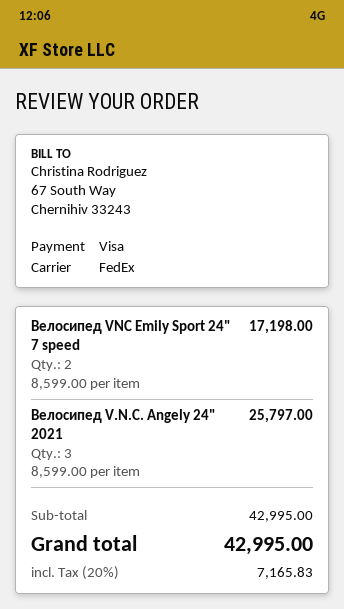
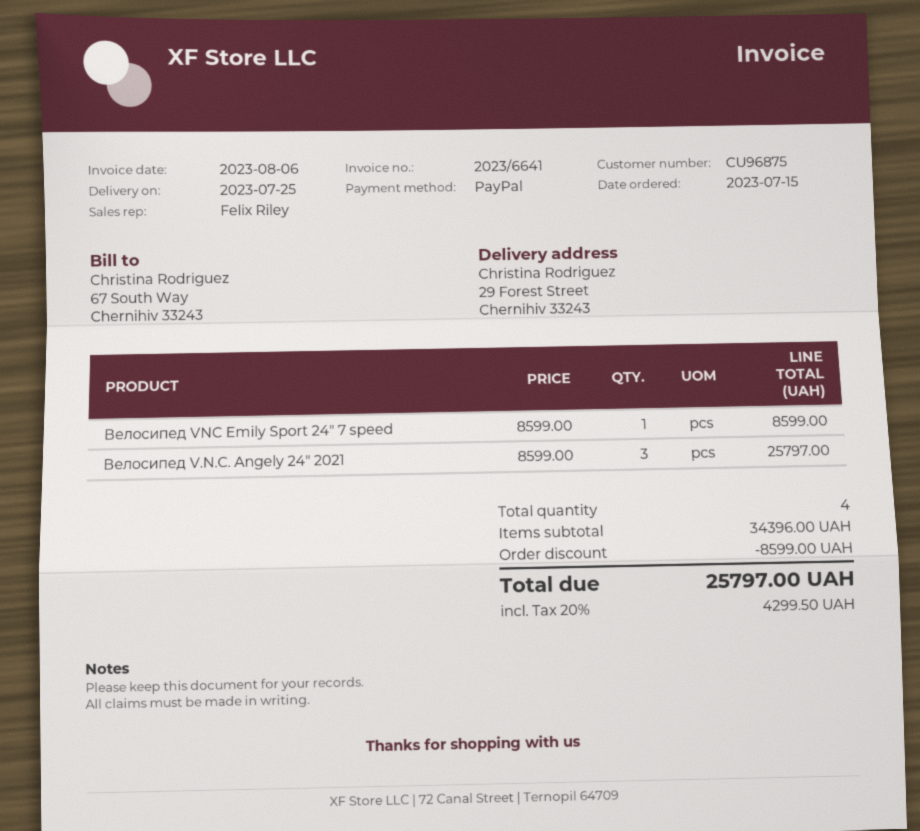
payment method: Visa -> PayPal
Велосипед VNC Emily Sport 24" 7 speed: 2 x 8599.00 = 17198.00 -> 1 x 8599.00 = 8599.00
subtotal: 42995.00 -> 34396.00
discount: none -> 8599.00
tax: 20% = 7165.83 -> 20% = 4299.50
total: 42995.00 -> 25797.00

